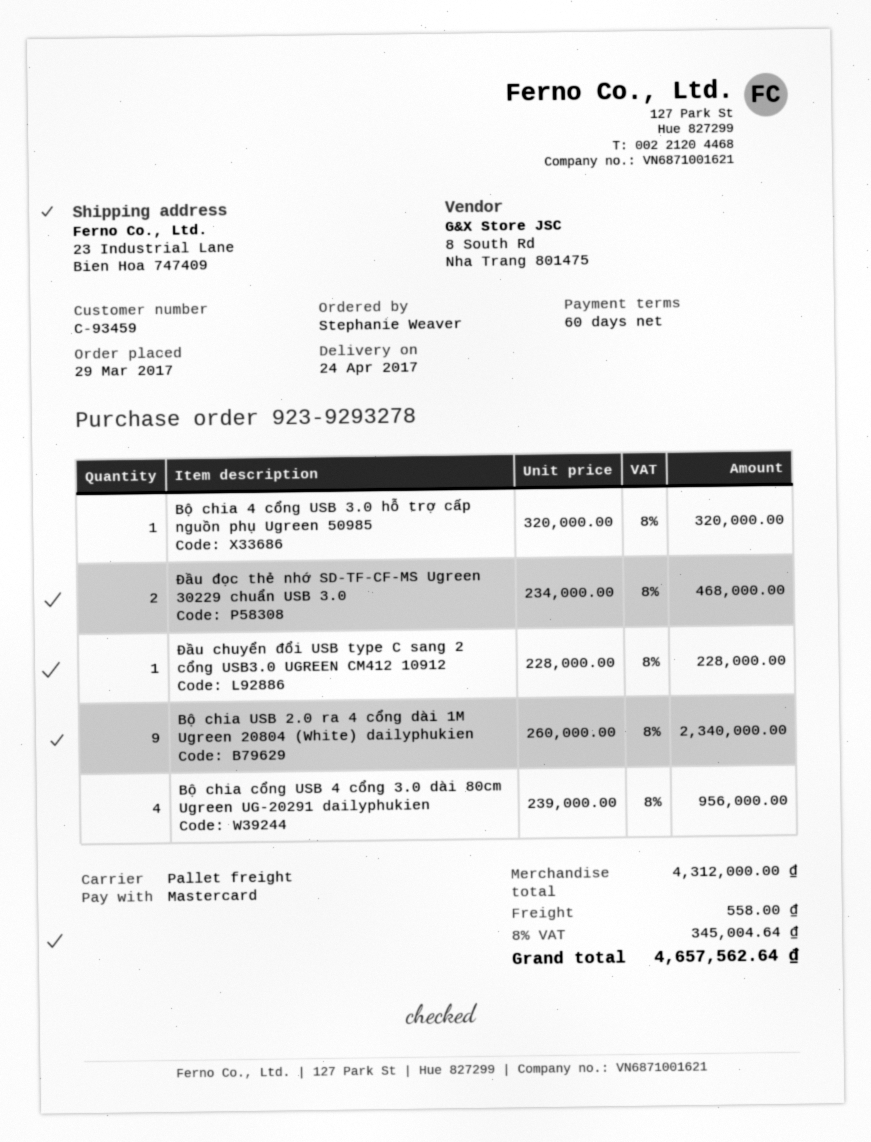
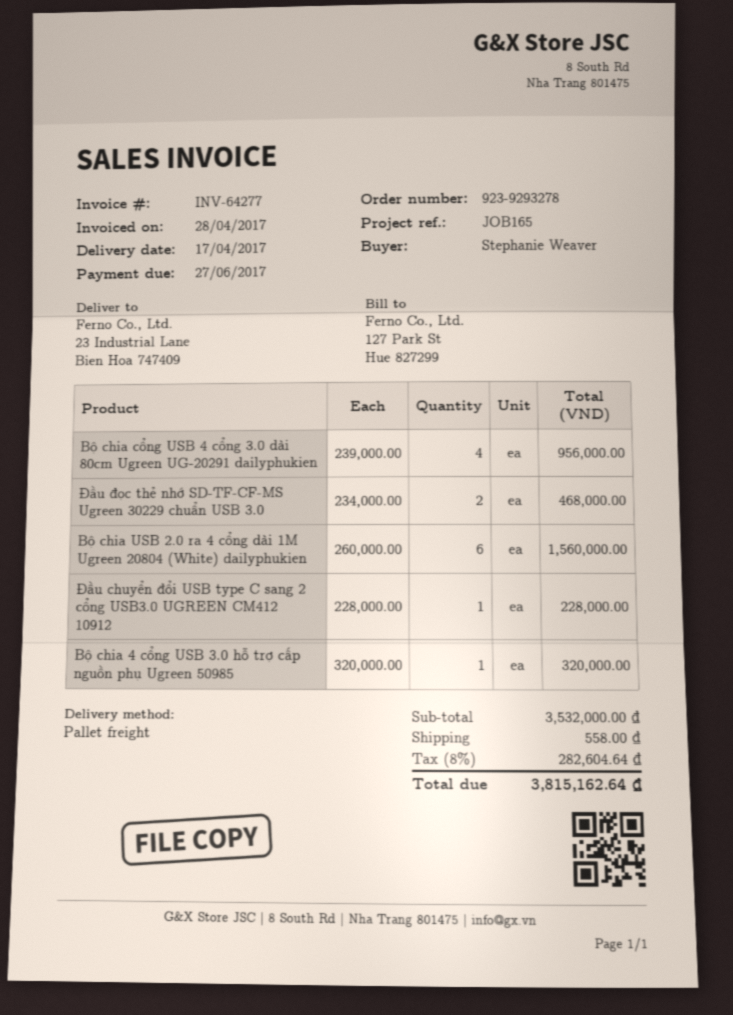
delivery date: 2017-04-24 -> 2017-04-17
Bộ chia USB 2.0 ra 4 cổng dài 1M Ugreen 20804 (White) dailyphukien: 9 x 260000.00 = 2340000.00 -> 6 x 260000.00 = 1560000.00
subtotal: 4312000.00 -> 3532000.00
tax: 8% = 345004.64 -> 8% = 282604.64
total: 4657562.64 -> 3815162.64

